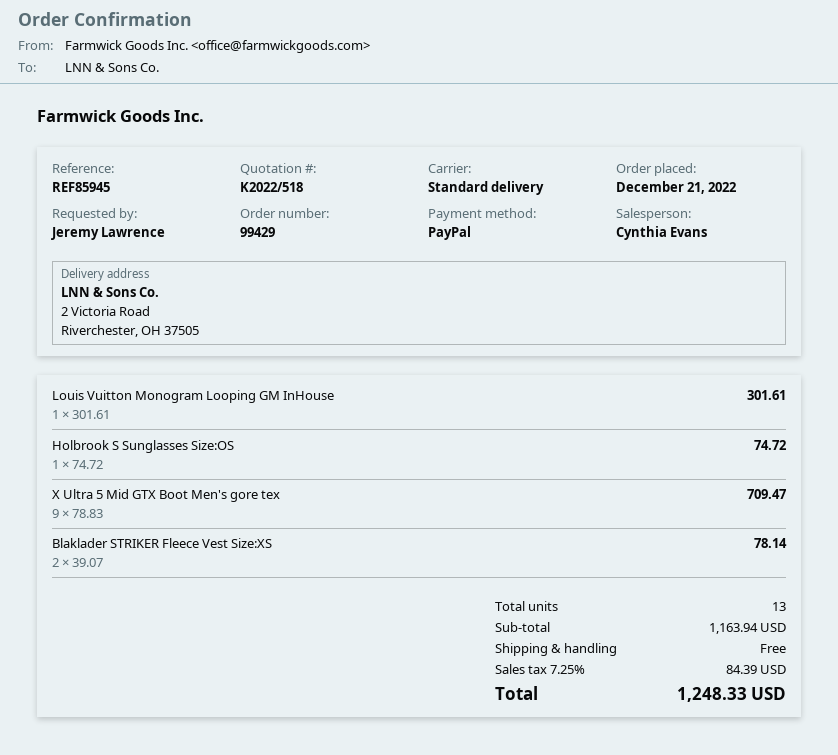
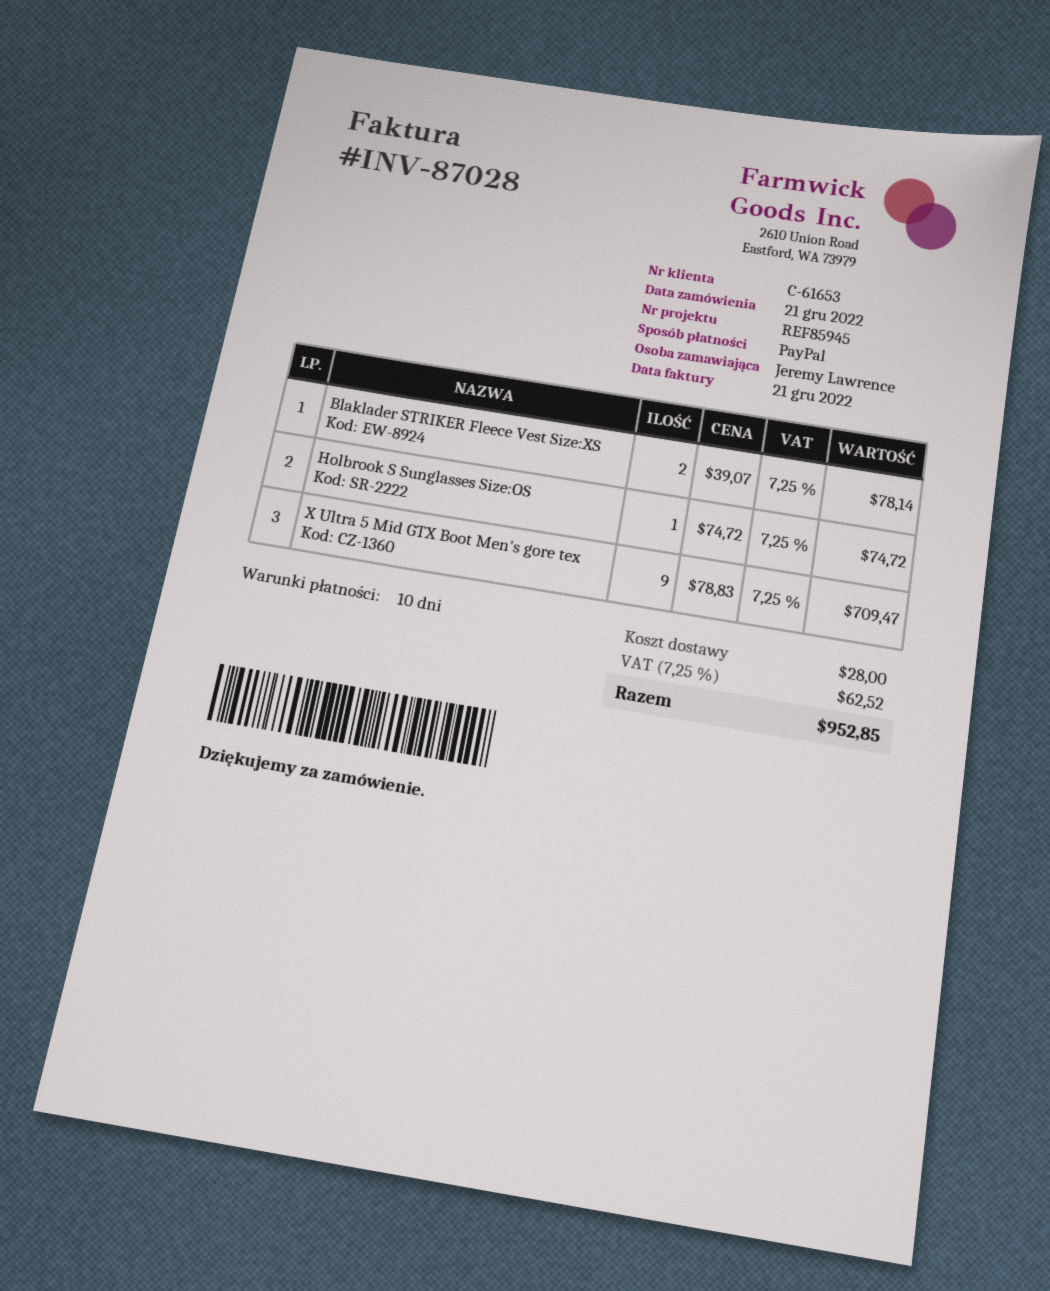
Louis Vuitton Monogram Looping GM InHouse: 1 x 301.61 = 301.61 -> none
shipping: 0.00 -> 28.00
tax: 7.25% = 84.39 -> 7.25% = 62.52
total: 1248.33 -> 952.85

